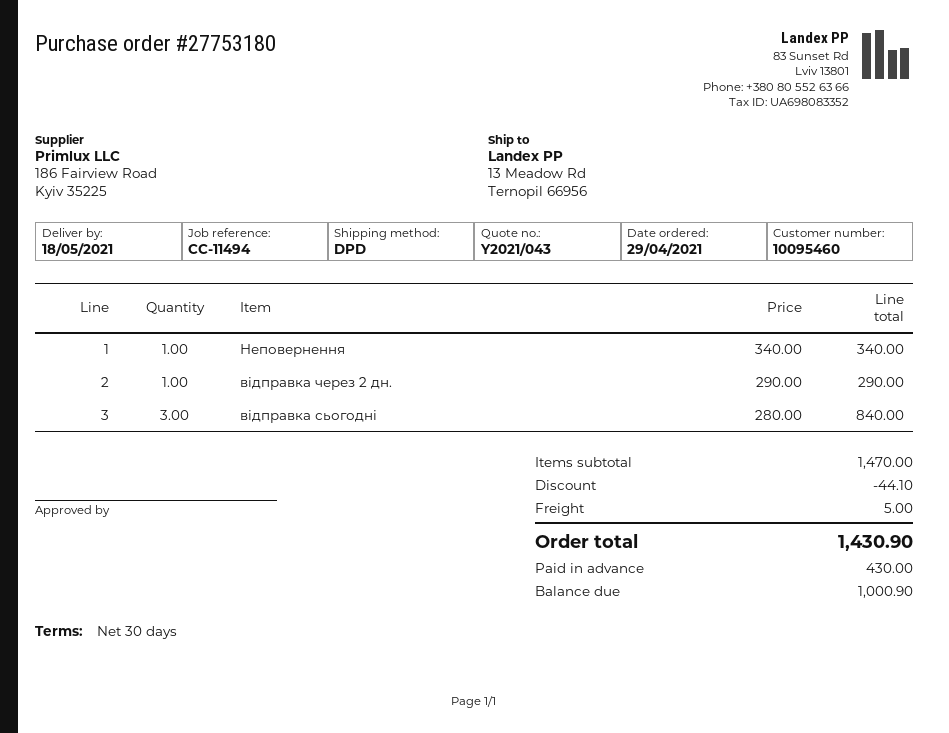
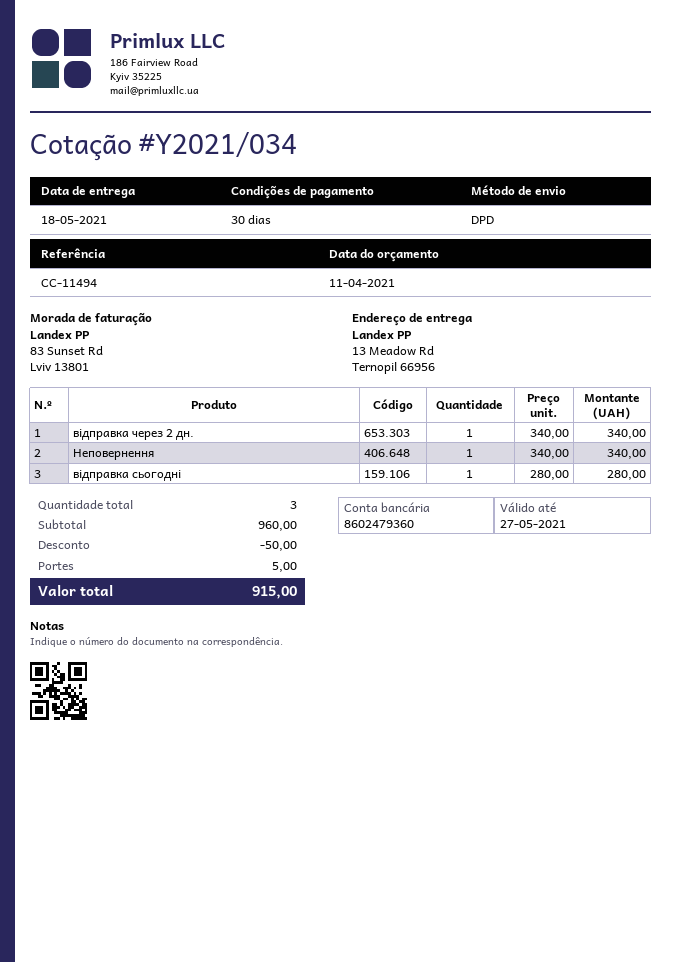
quote number: Y2021/043 -> Y2021/034
відправка через 2 дн.: 1 x 290.00 = 290.00 -> 1 x 340.00 = 340.00
відправка сьогодні: 3 x 280.00 = 840.00 -> 1 x 280.00 = 280.00
subtotal: 1470.00 -> 960.00
discount: 44.10 -> 50.00
total: 1430.90 -> 915.00

